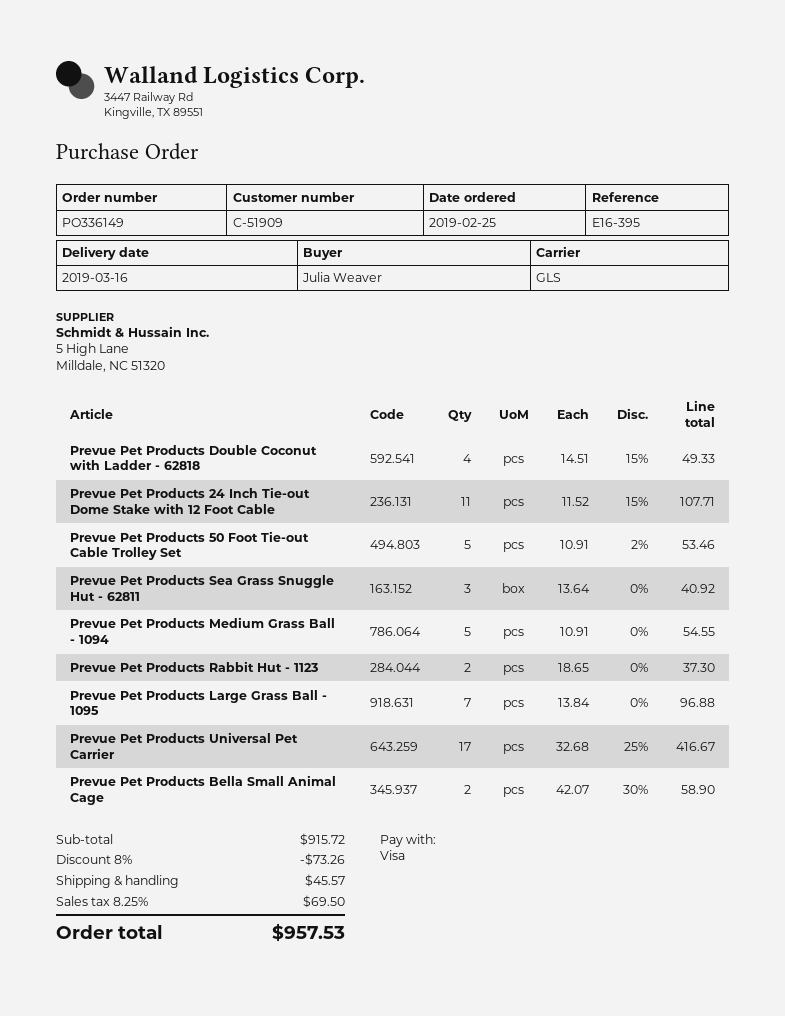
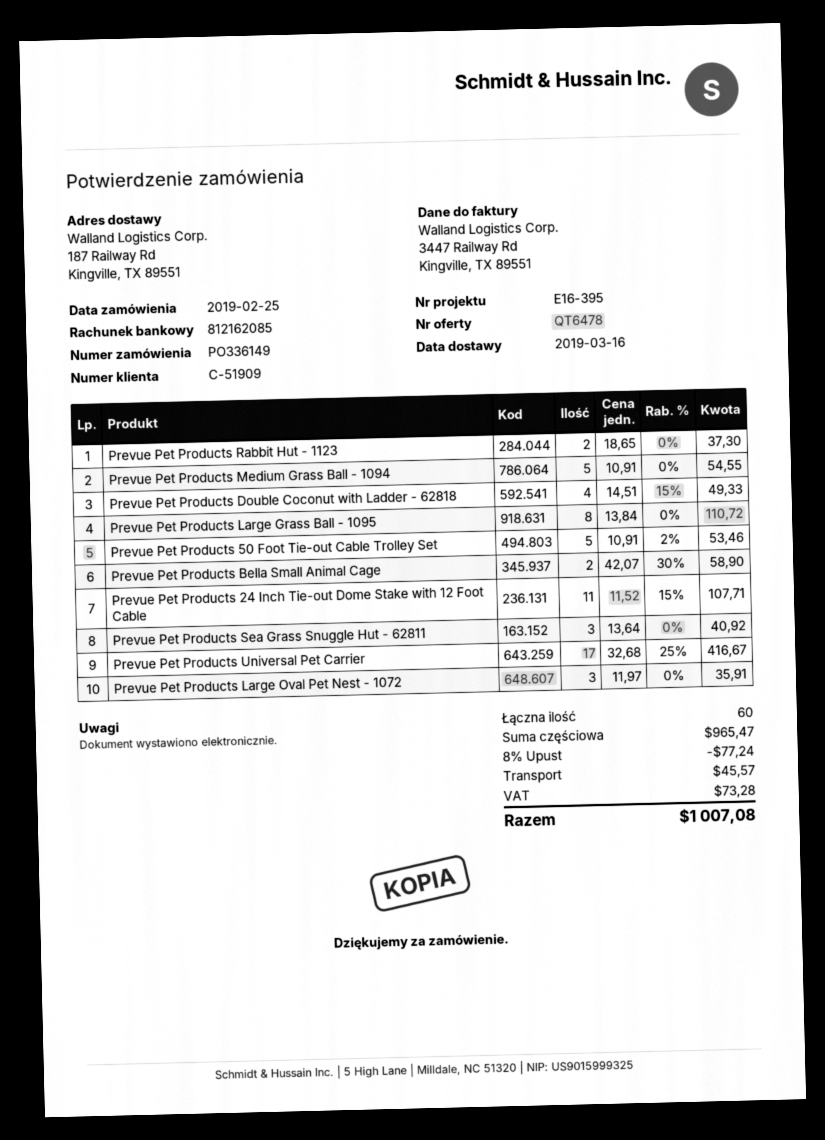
Prevue Pet Products Large Grass Ball - 1095: 7 x 13.84 = 96.88 -> 8 x 13.84 = 110.72
Prevue Pet Products Large Oval Pet Nest - 1072: none -> 3 x 11.97 = 35.91
subtotal: 915.72 -> 965.47
discount: 8% = 73.26 -> 8% = 77.24
tax: 69.50 -> 73.28
total: 957.53 -> 1007.08

